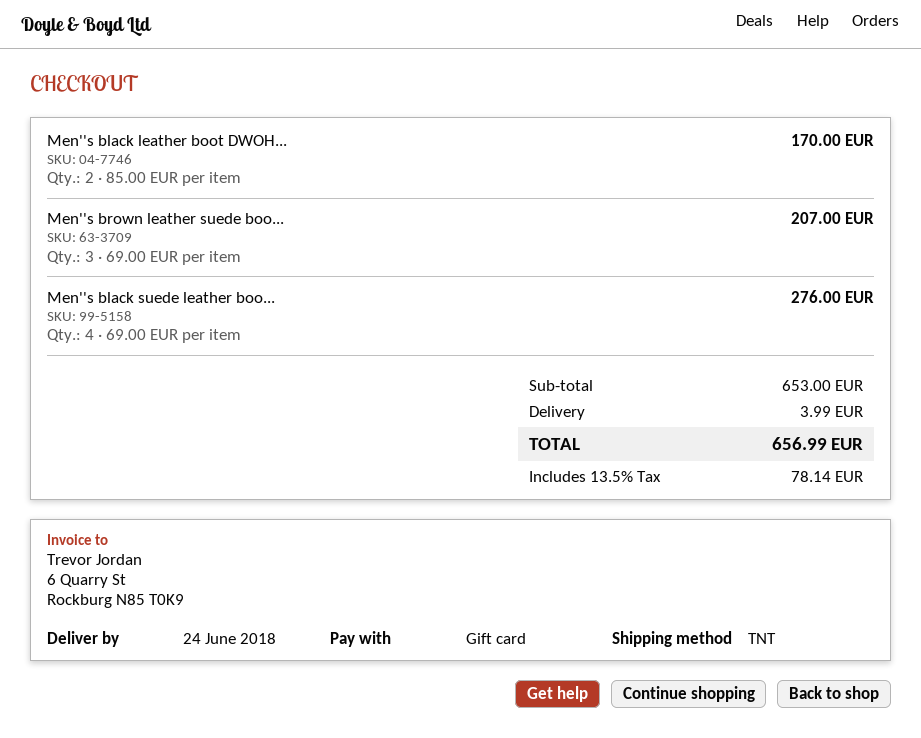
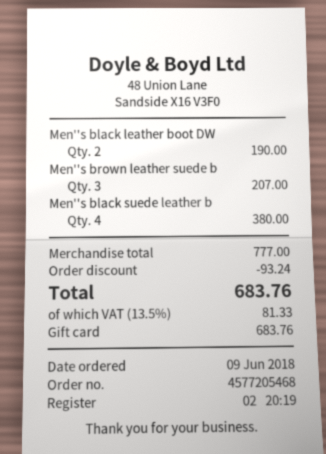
Men''s black leather boot DWOH...: 2 for 170.00 -> 2 for 190.00
Men''s black suede leather boo...: 4 for 276.00 -> 4 for 380.00
subtotal: 653.00 -> 777.00
discount: none -> 93.24
shipping: 3.99 -> none
tax: 13.5% = 78.14 -> 13.5% = 81.33
total: 656.99 -> 683.76

